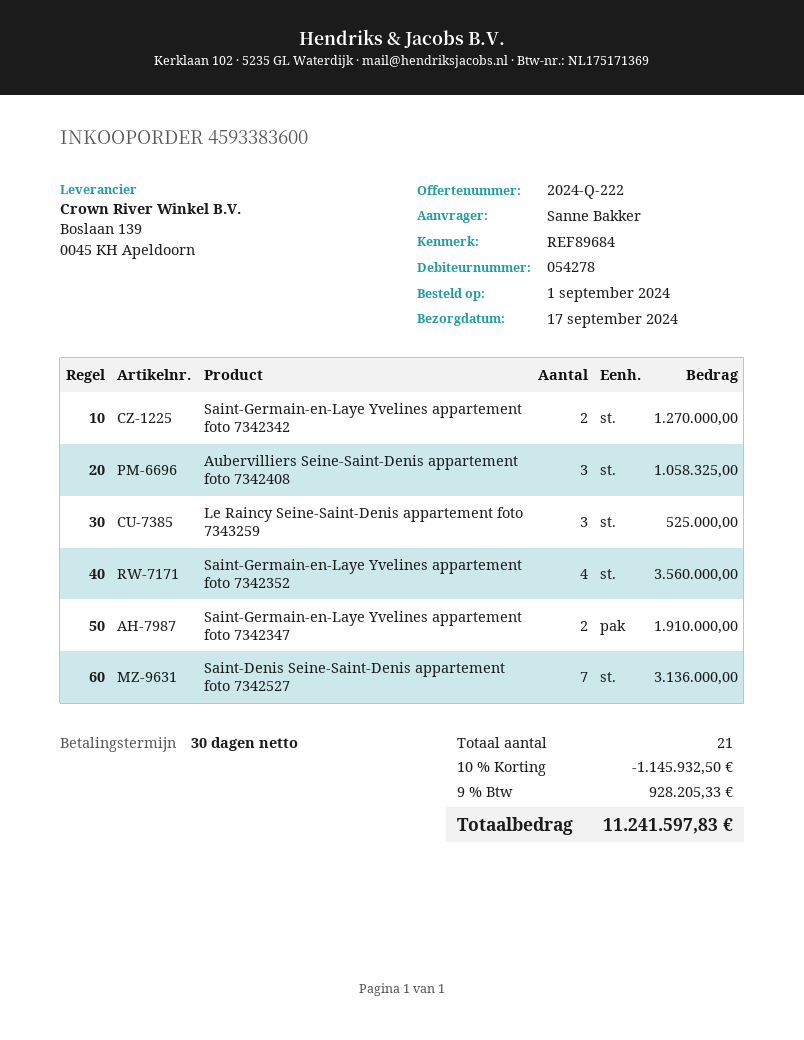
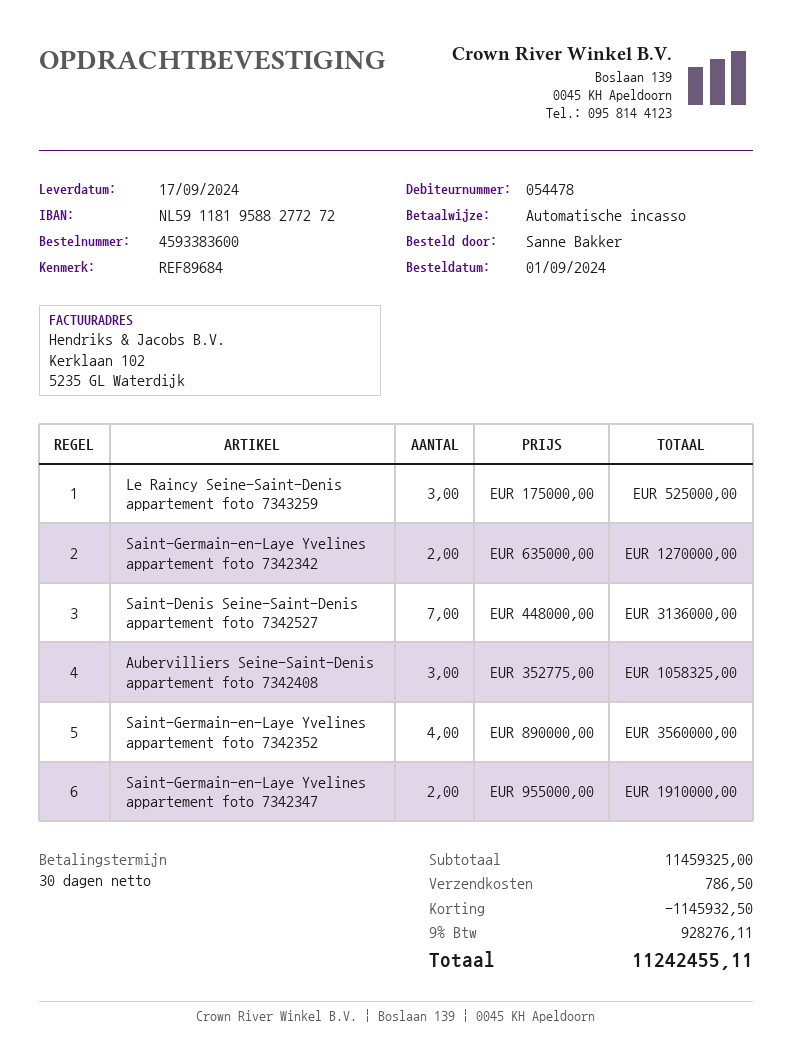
customer number: 054278 -> 054478
shipping: none -> 786.50
tax: 9% = 928205.33 -> 9% = 928276.11
total: 11241597.83 -> 11242455.11

